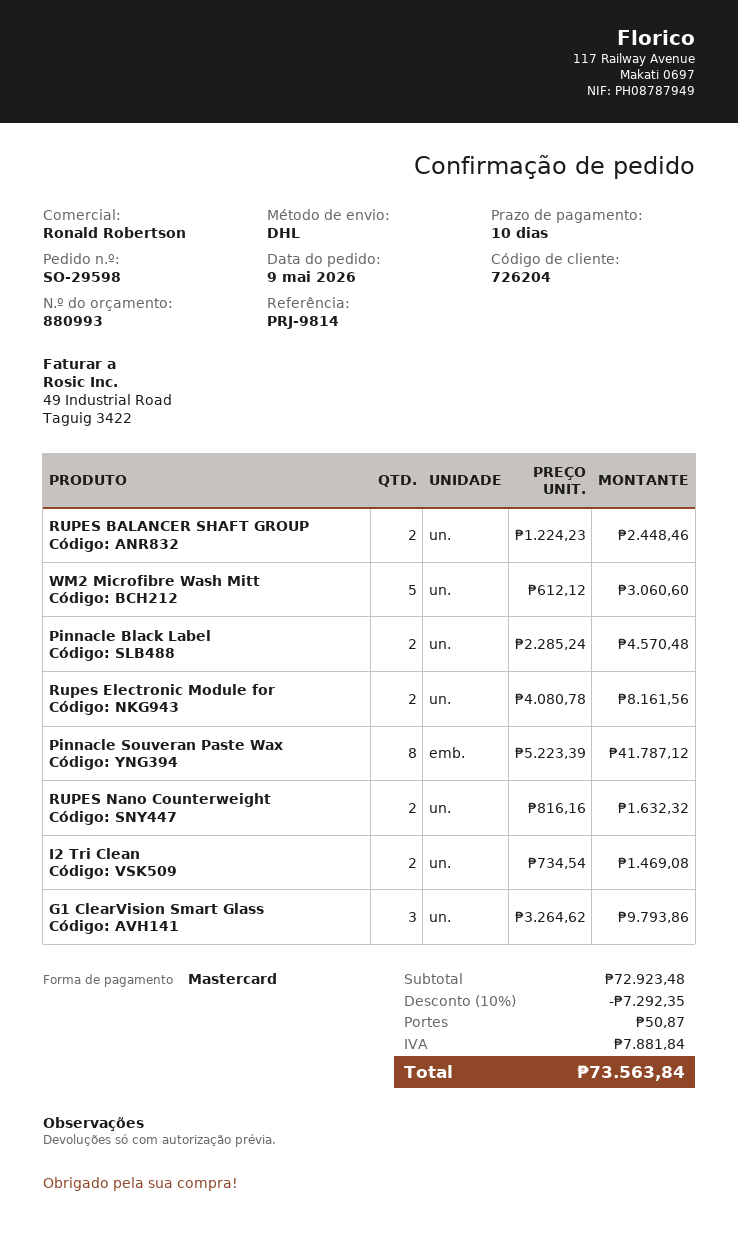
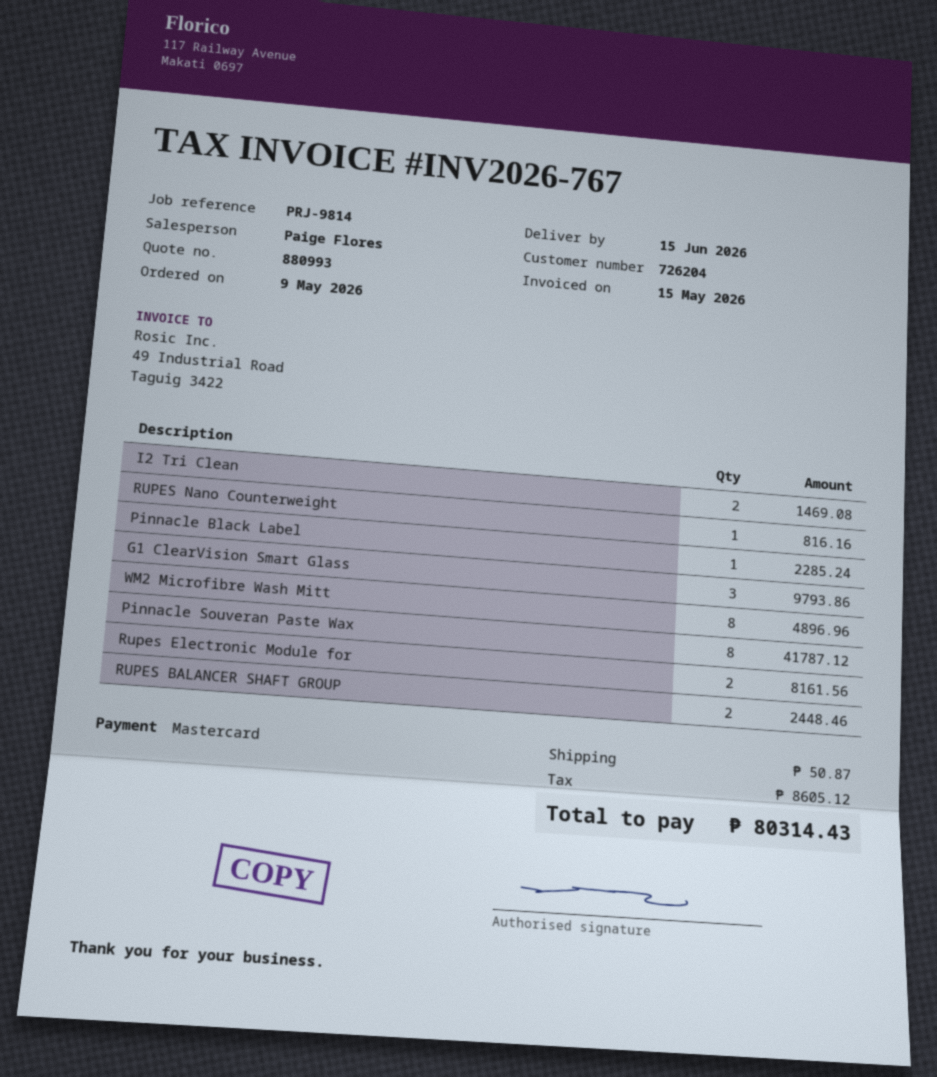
sales rep: Ronald Robertson -> Paige Flores
WM2 Microfibre Wash Mitt: 5 for 3060.60 -> 8 for 4896.96
Pinnacle Black Label: 2 for 4570.48 -> 1 for 2285.24
RUPES Nano Counterweight: 2 for 1632.32 -> 1 for 816.16
discount: 10% = 7292.35 -> none
tax: 7881.84 -> 8605.12
total: 73563.84 -> 80314.43

